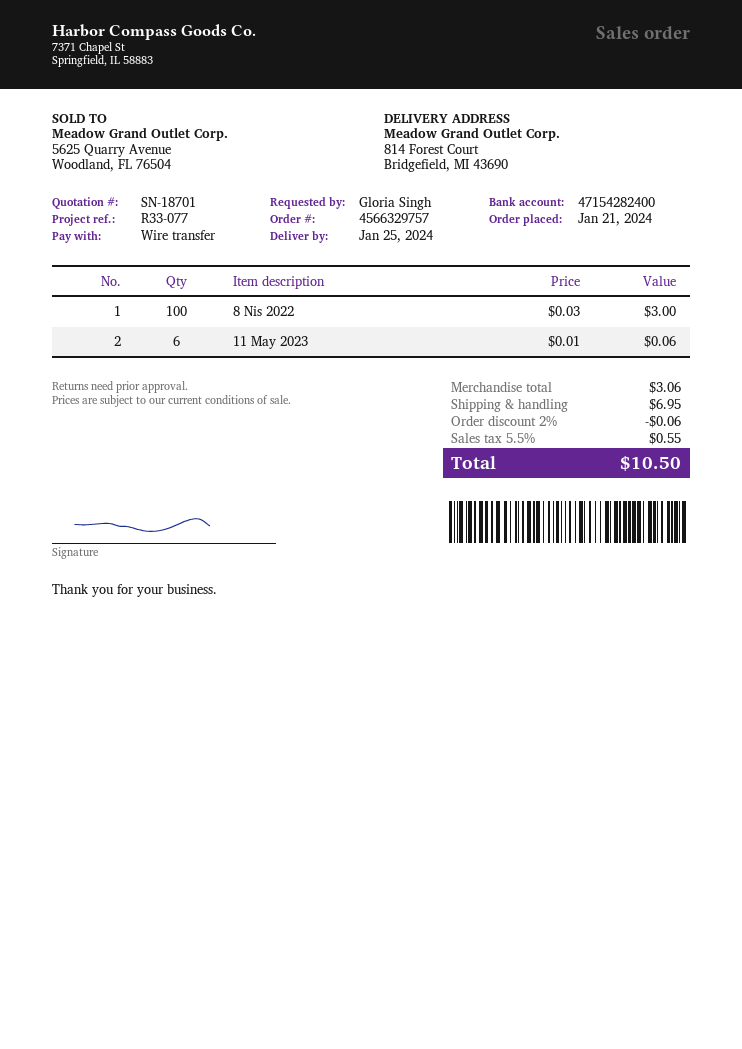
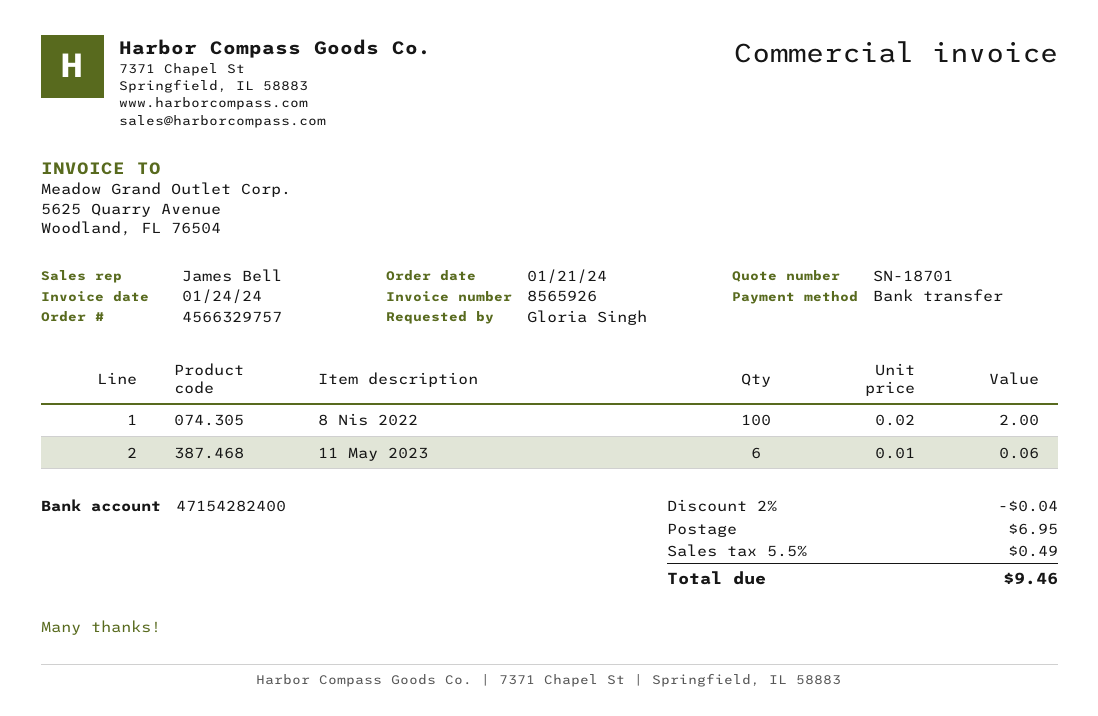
8 Nis 2022: 100 x 0.03 = 3.00 -> 100 x 0.02 = 2.00
discount: 2% = 0.06 -> 2% = 0.04
tax: 5.5% = 0.55 -> 5.5% = 0.49
total: 10.50 -> 9.46

